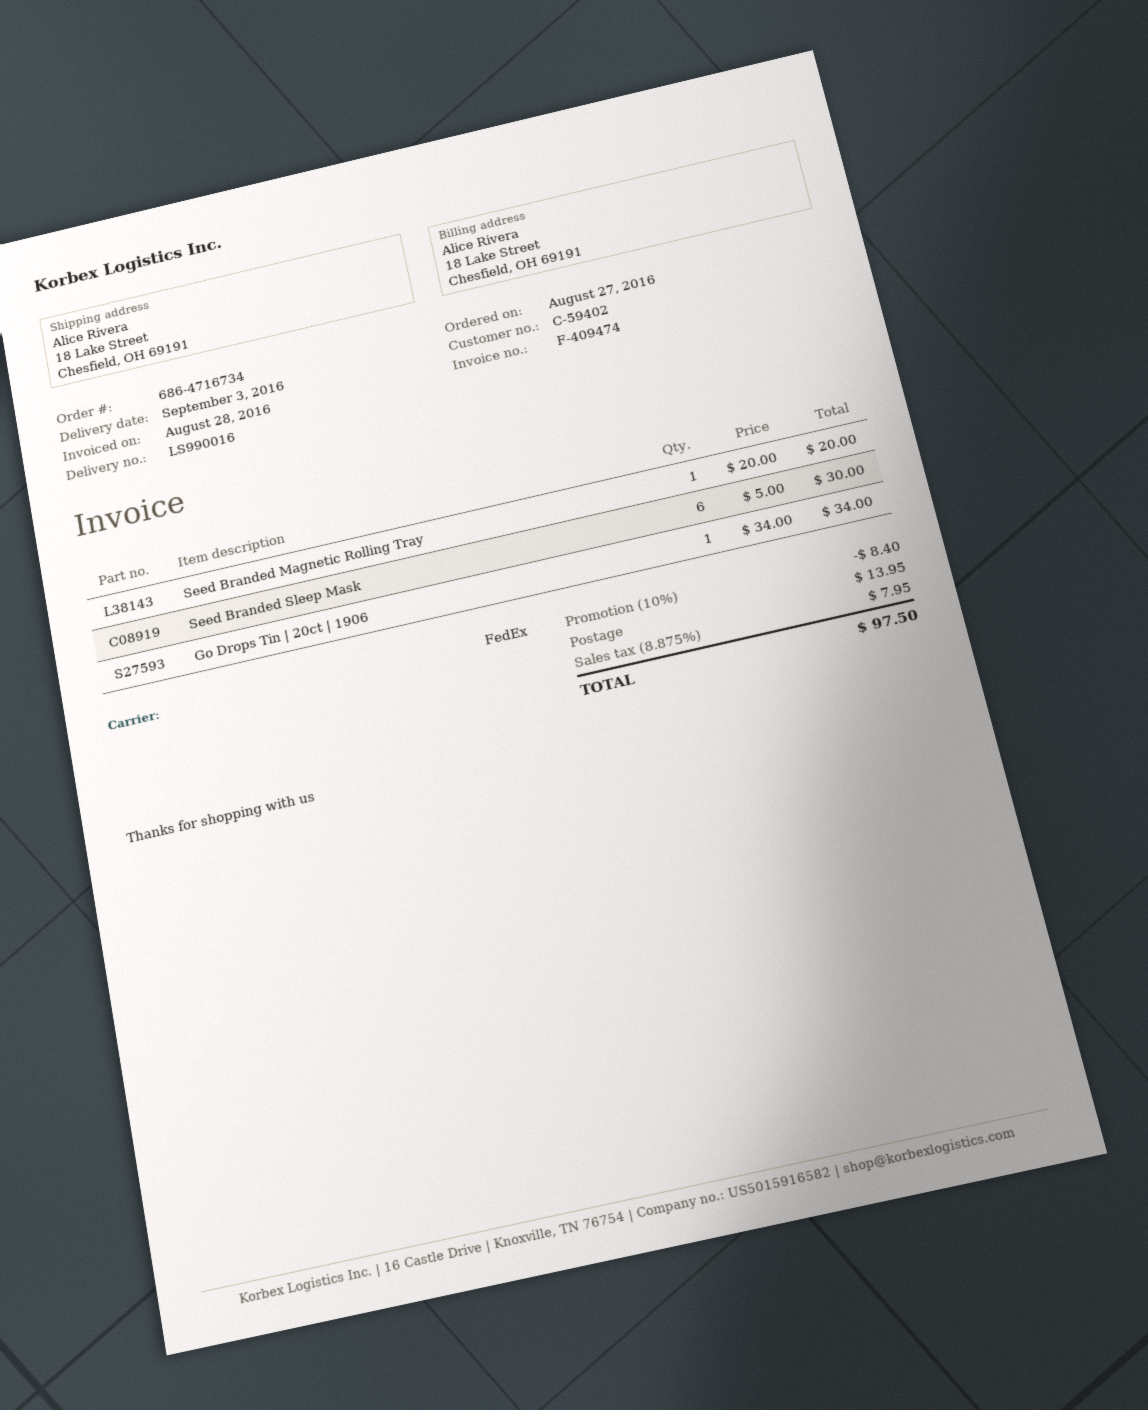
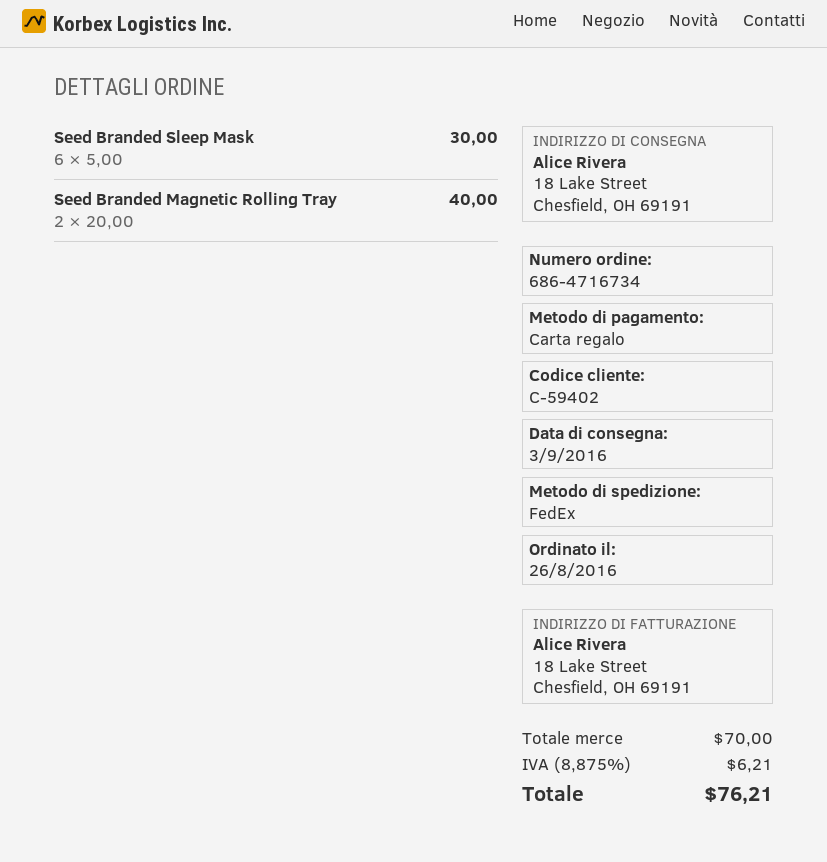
order date: 2016-08-27 -> 2016-08-26
Seed Branded Magnetic Rolling Tray: 1 x 20.00 = 20.00 -> 2 x 20.00 = 40.00
Go Drops Tin | 20ct | 1906: 1 x 34.00 = 34.00 -> none
discount: 10% = 8.40 -> none
shipping: 13.95 -> none
tax: 8.875% = 7.95 -> 8.875% = 6.21
total: 97.50 -> 76.21

